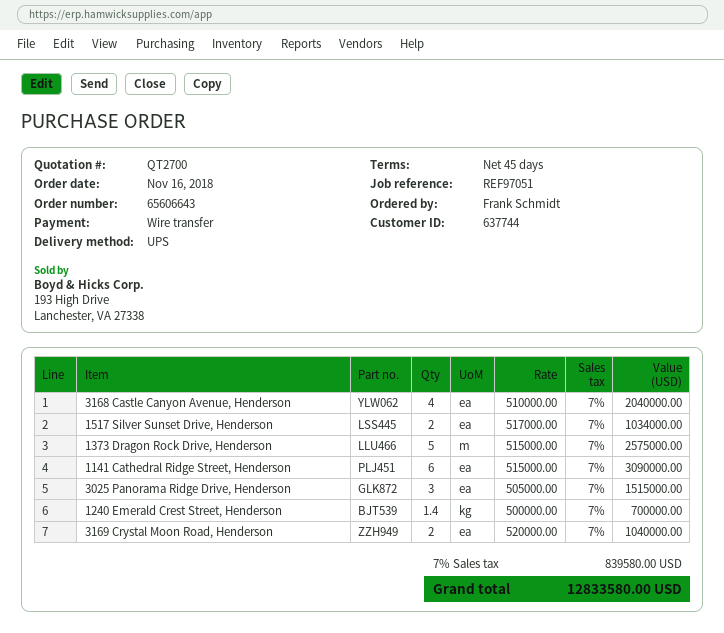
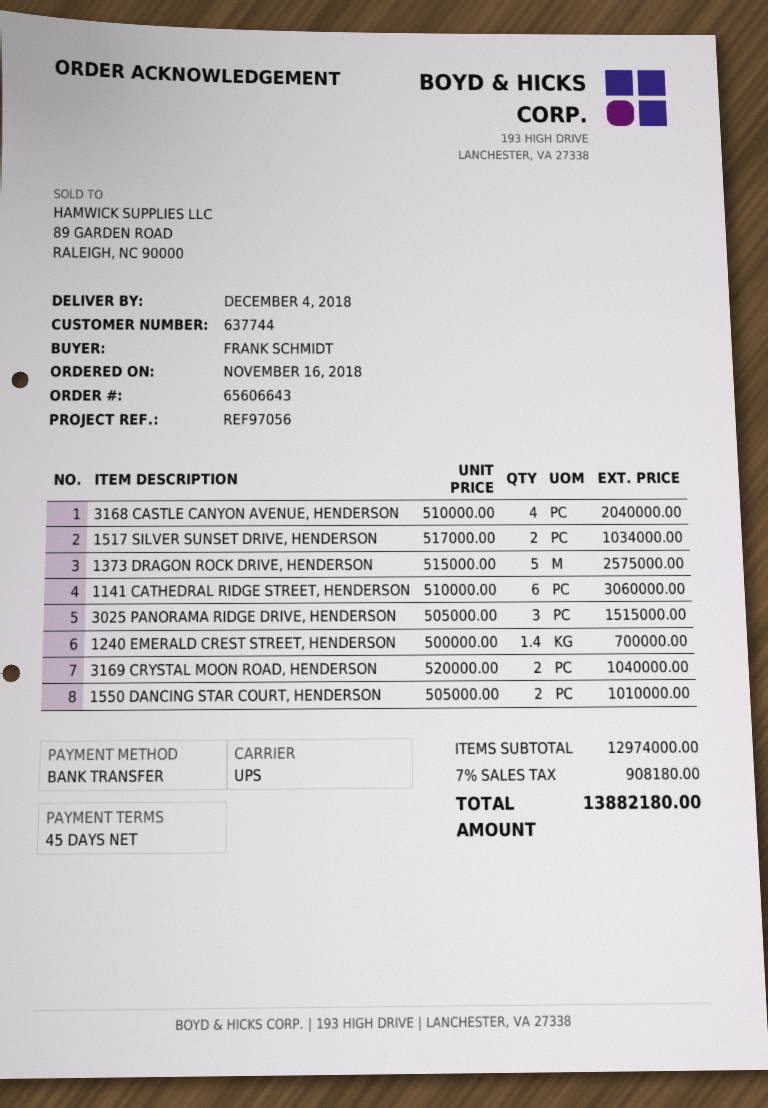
reference: REF97051 -> REF97056
1141 Cathedral Ridge Street, Henderson: 6 x 515000.00 = 3090000.00 -> 6 x 510000.00 = 3060000.00
1550 DANCING STAR COURT, HENDERSON: none -> 2 x 505000.00 = 1010000.00
tax: 7% = 839580.00 -> 7% = 908180.00
total: 12833580.00 -> 13882180.00

